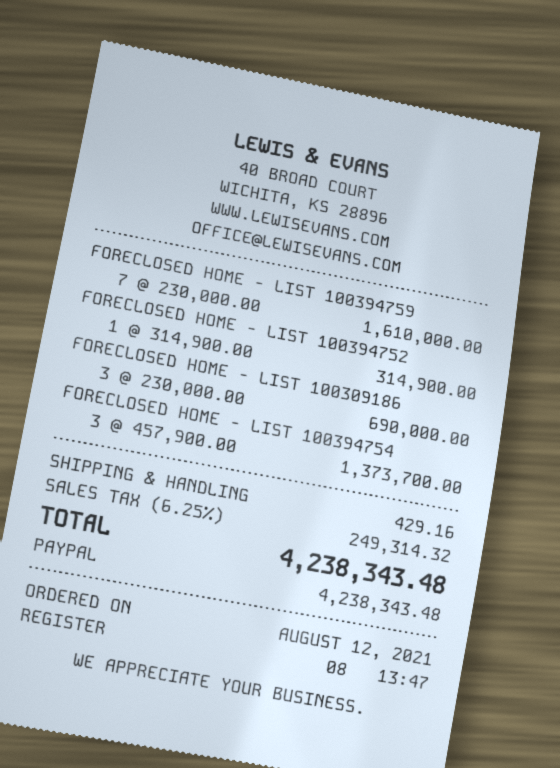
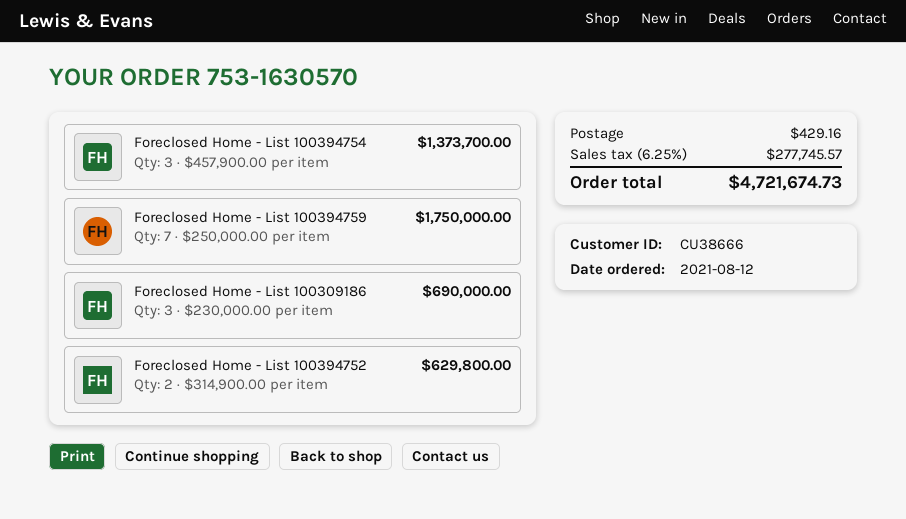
FORECLOSED HOME - LIST 100394759: 7 x 230000.00 = 1610000.00 -> 7 x 250000.00 = 1750000.00
FORECLOSED HOME - LIST 100394752: 1 x 314900.00 = 314900.00 -> 2 x 314900.00 = 629800.00
tax: 6.25% = 249314.32 -> 6.25% = 277745.57
total: 4238343.48 -> 4721674.73

